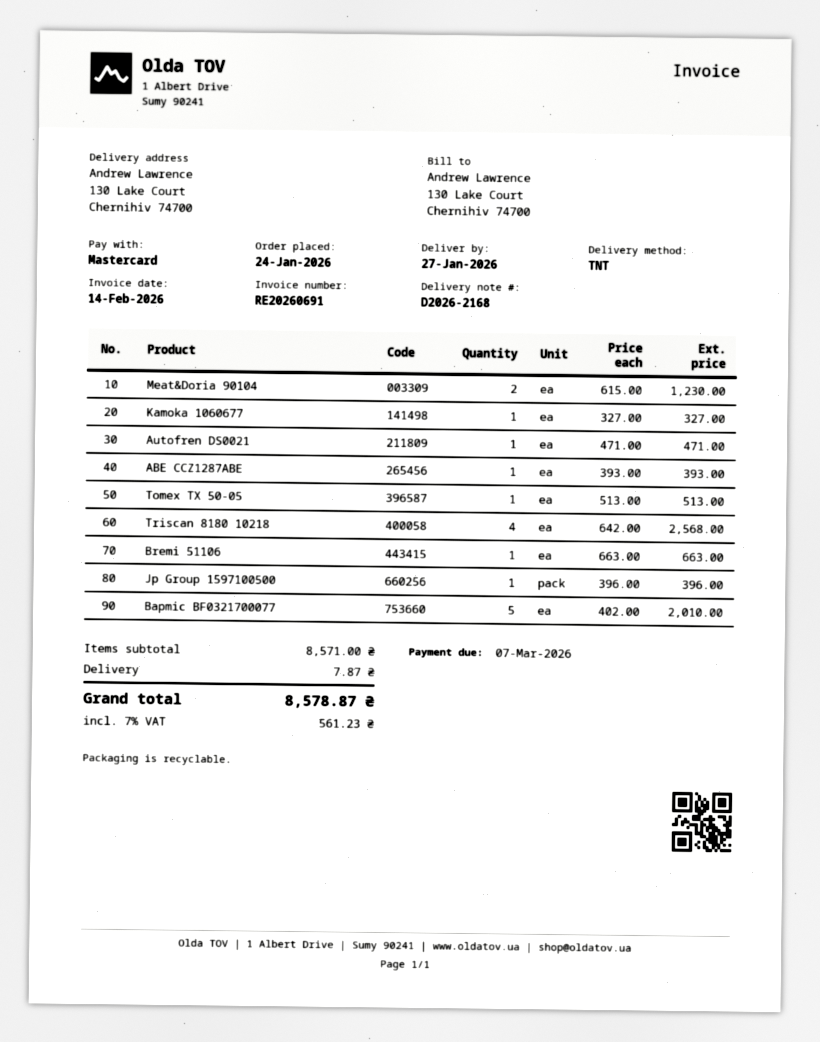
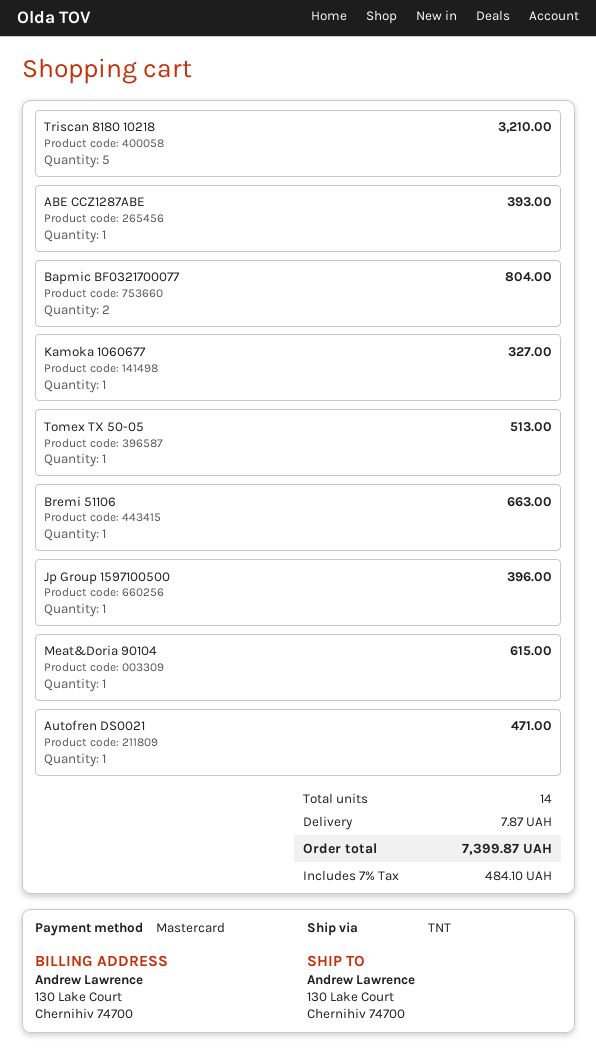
Meat&Doria 90104: 2 for 1230.00 -> 1 for 615.00
Triscan 8180 10218: 4 for 2568.00 -> 5 for 3210.00
Bapmic BF0321700077: 5 for 2010.00 -> 2 for 804.00
tax: 7% = 561.23 -> 7% = 484.10
total: 8578.87 -> 7399.87

